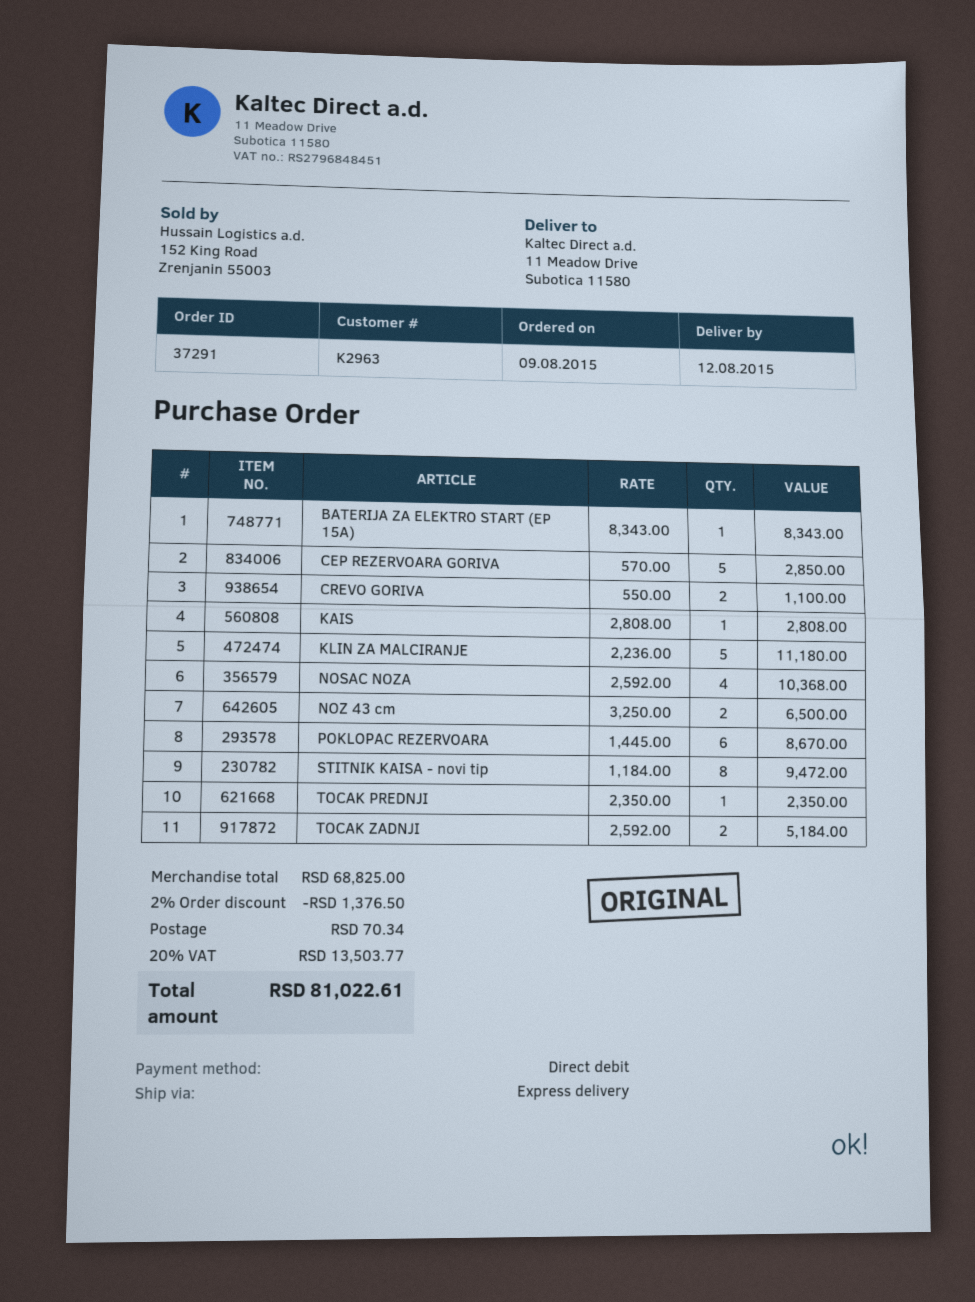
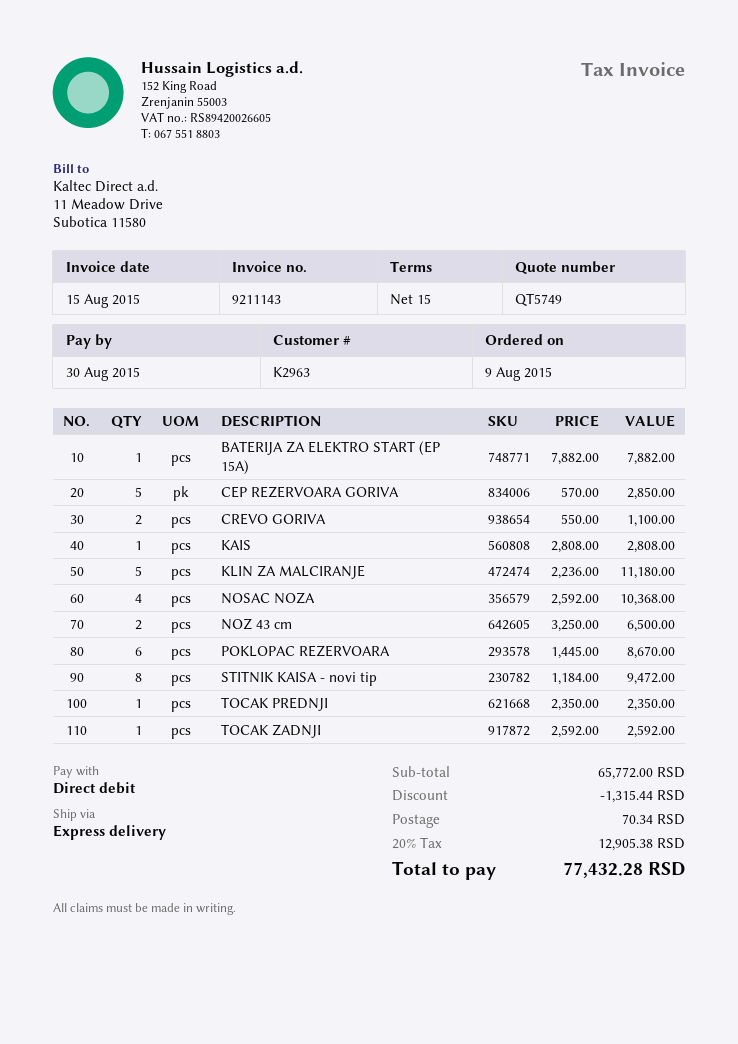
BATERIJA ZA ELEKTRO START (EP 15A): 1 x 8343.00 = 8343.00 -> 1 x 7882.00 = 7882.00
TOCAK ZADNJI: 2 x 2592.00 = 5184.00 -> 1 x 2592.00 = 2592.00
subtotal: 68825.00 -> 65772.00
discount: 1376.50 -> 1315.44
tax: 20% = 13503.77 -> 20% = 12905.38
total: 81022.61 -> 77432.28

